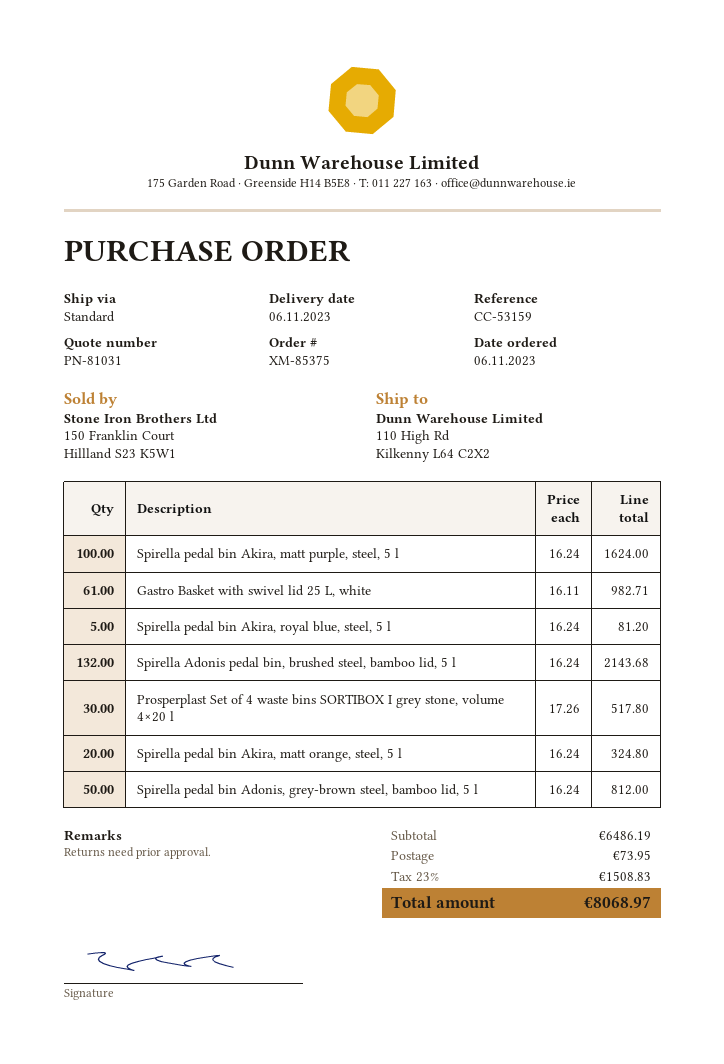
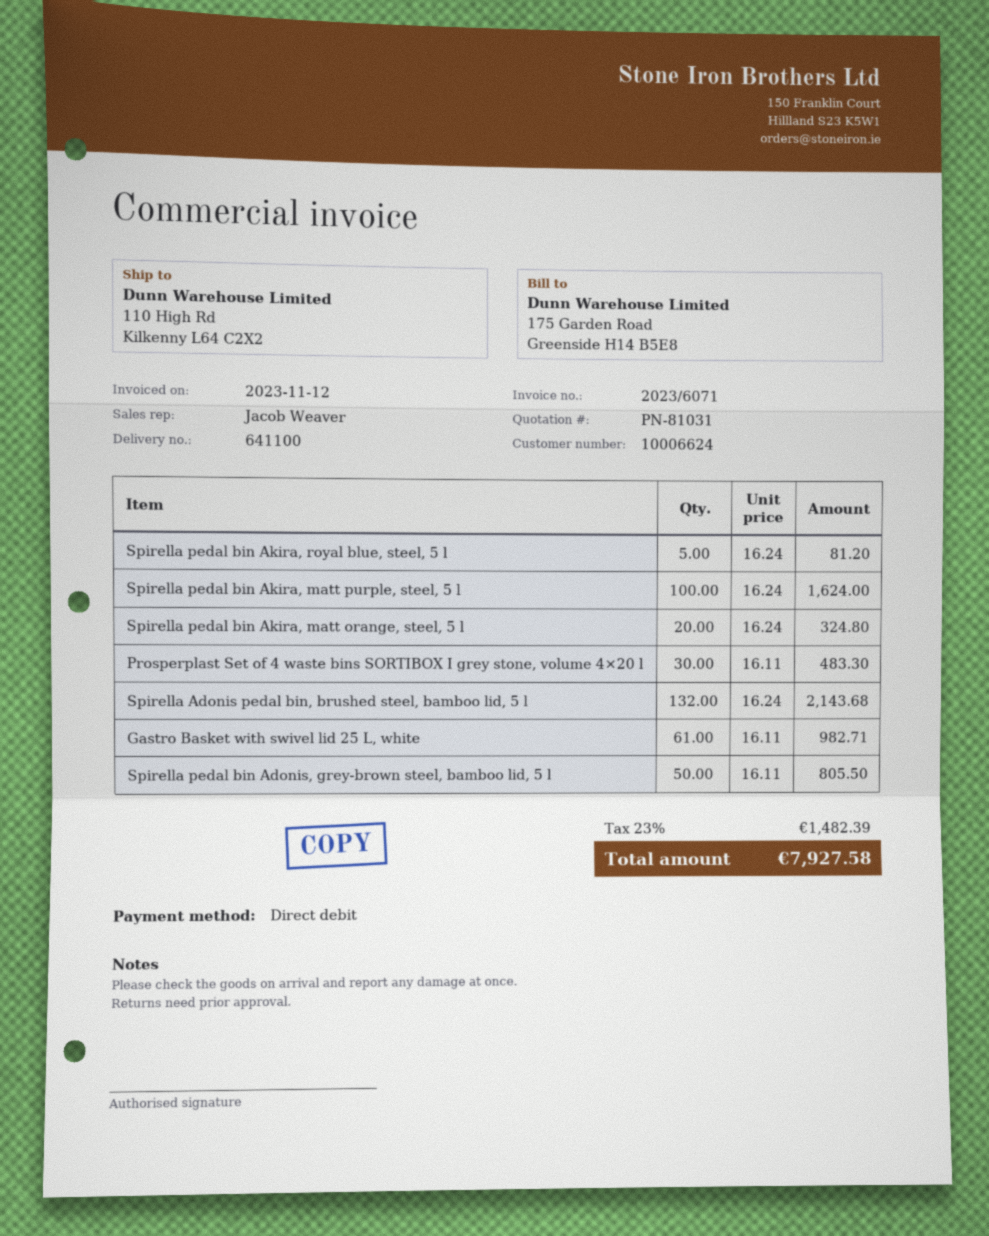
Prosperplast Set of 4 waste bins SORTIBOX I grey stone, volume 4×20 l: 30 x 17.26 = 517.80 -> 30 x 16.11 = 483.30
Spirella pedal bin Adonis, grey-brown steel, bamboo lid, 5 l: 50 x 16.24 = 812.00 -> 50 x 16.11 = 805.50
shipping: 73.95 -> none
tax: 23% = 1508.83 -> 23% = 1482.39
total: 8068.97 -> 7927.58

